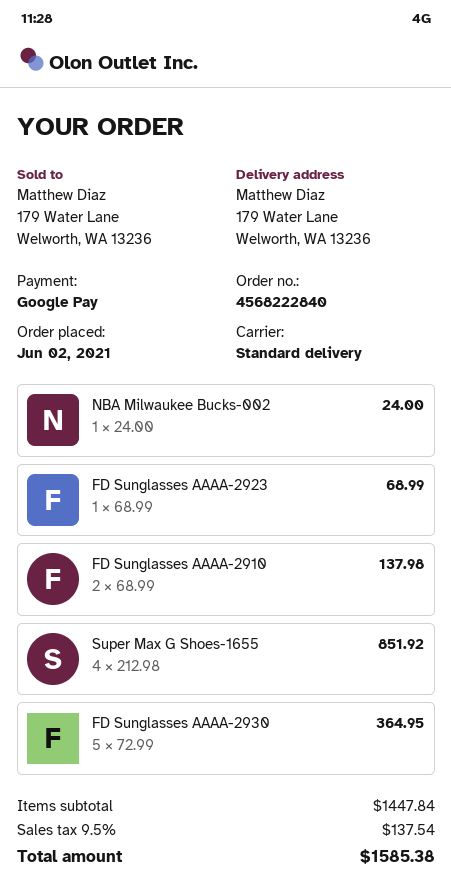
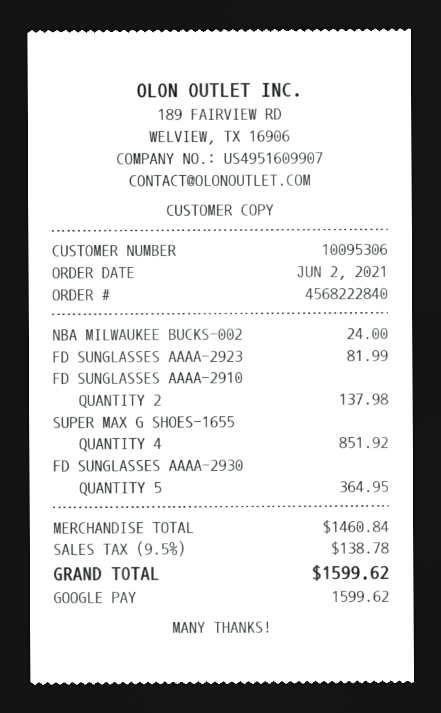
FD Sunglasses AAAA-2923: 1 for 68.99 -> 1 for 81.99
subtotal: 1447.84 -> 1460.84
tax: 9.5% = 137.54 -> 9.5% = 138.78
total: 1585.38 -> 1599.62

